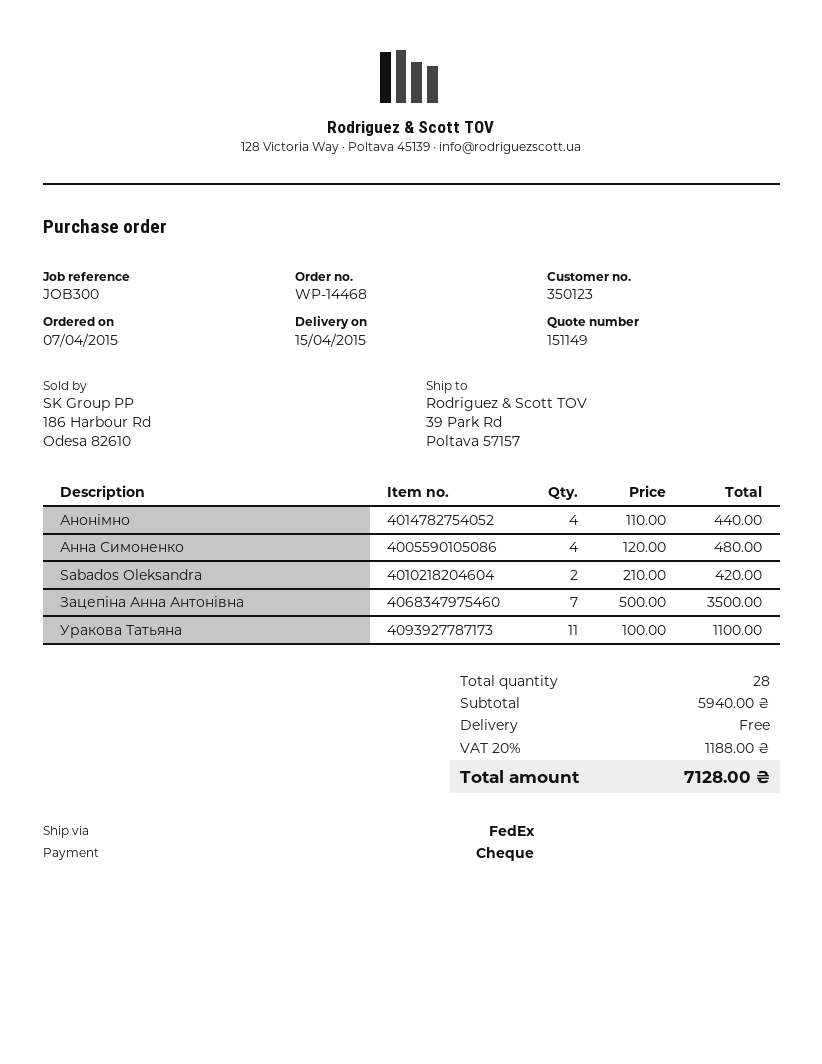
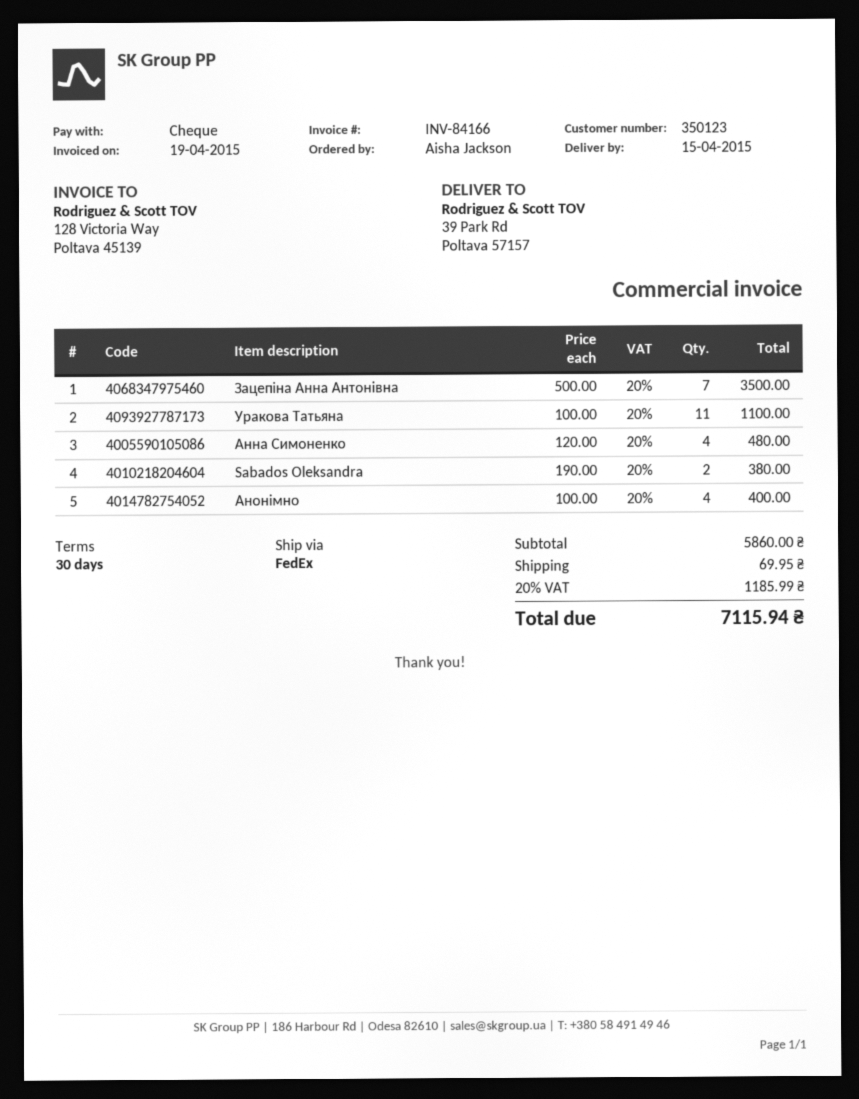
Анонімно: 4 x 110.00 = 440.00 -> 4 x 100.00 = 400.00
Sabados Oleksandra: 2 x 210.00 = 420.00 -> 2 x 190.00 = 380.00
subtotal: 5940.00 -> 5860.00
shipping: 0.00 -> 69.95
tax: 20% = 1188.00 -> 20% = 1185.99
total: 7128.00 -> 7115.94

